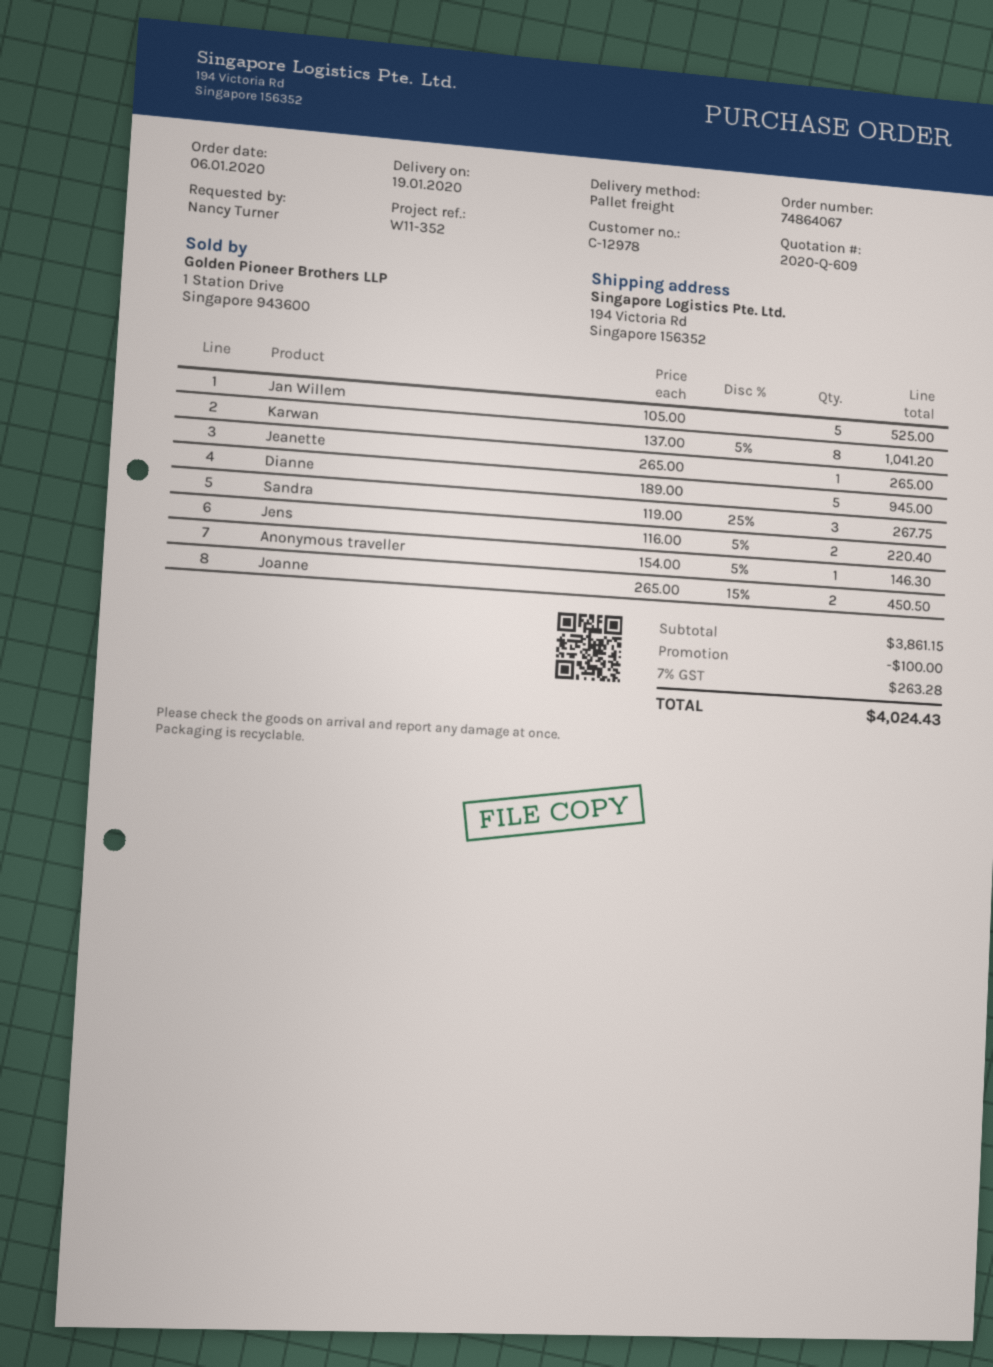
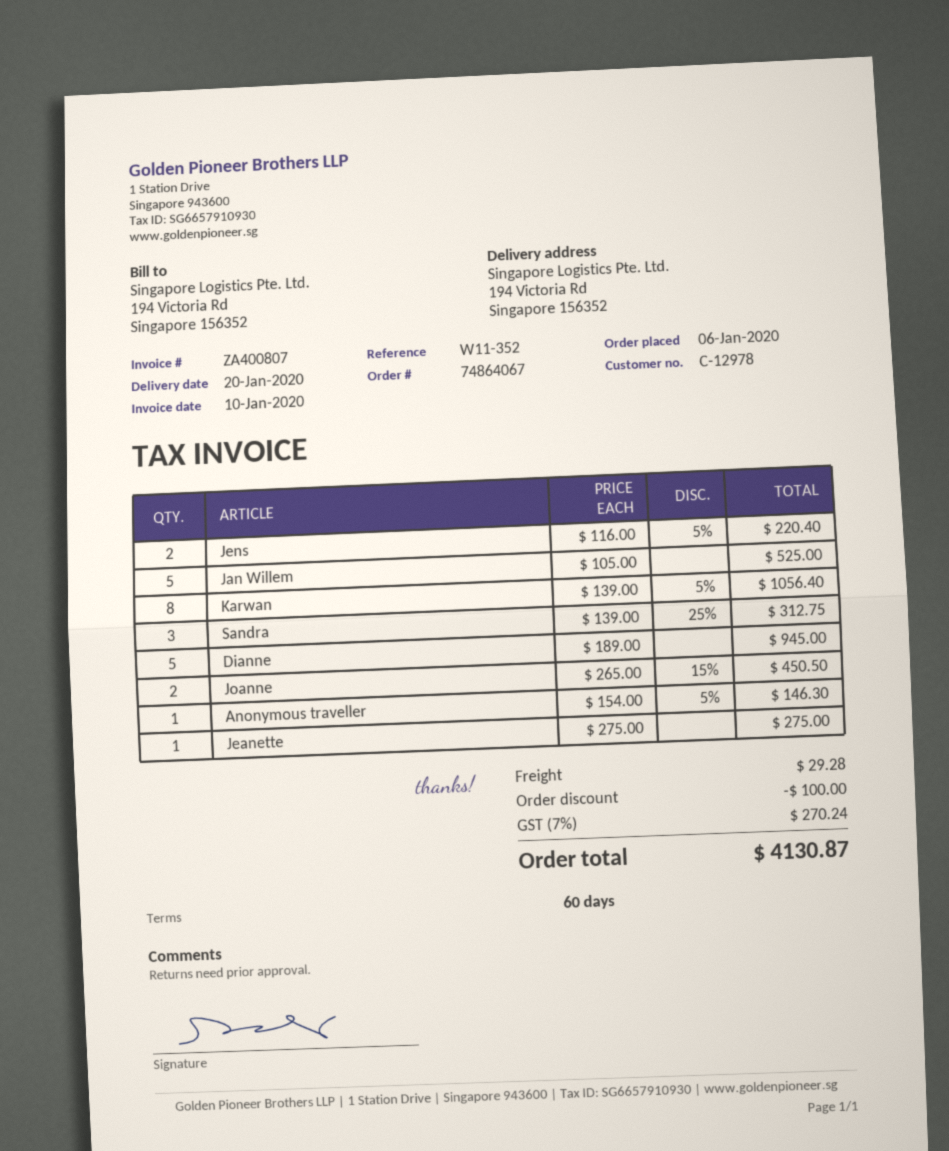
delivery date: 2020-01-19 -> 2020-01-20
Karwan: 8 x 137.00 - 5% = 1041.20 -> 8 x 139.00 - 5% = 1056.40
Jeanette: 1 x 265.00 = 265.00 -> 1 x 275.00 = 275.00
Sandra: 3 x 119.00 - 25% = 267.75 -> 3 x 139.00 - 25% = 312.75
shipping: none -> 29.28
tax: 7% = 263.28 -> 7% = 270.24
total: 4024.43 -> 4130.87

